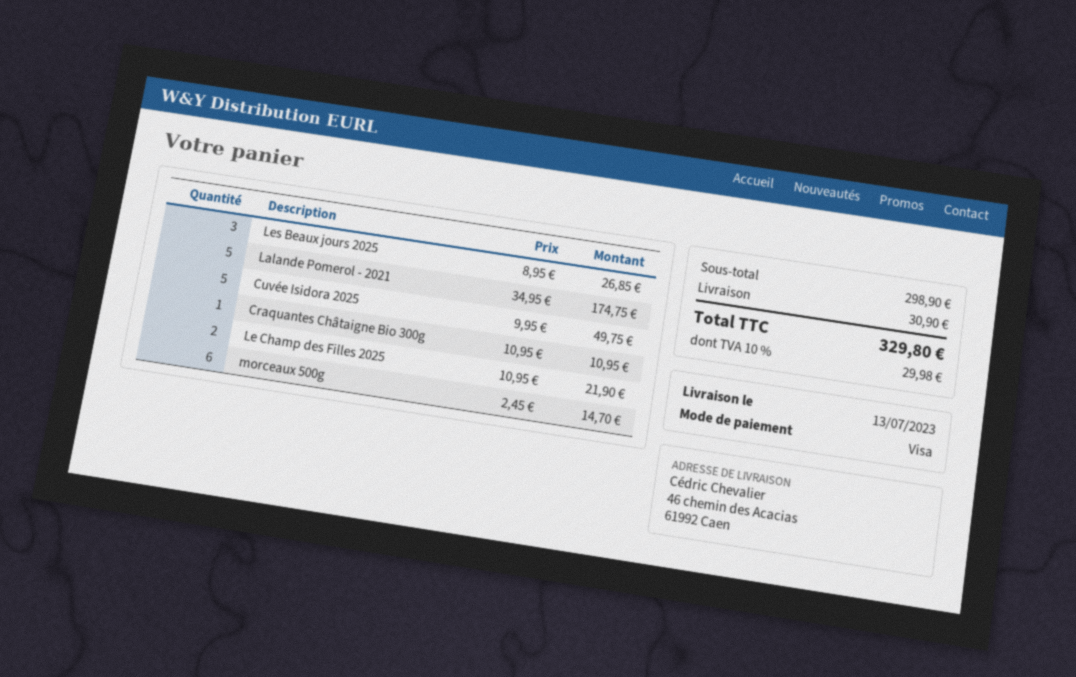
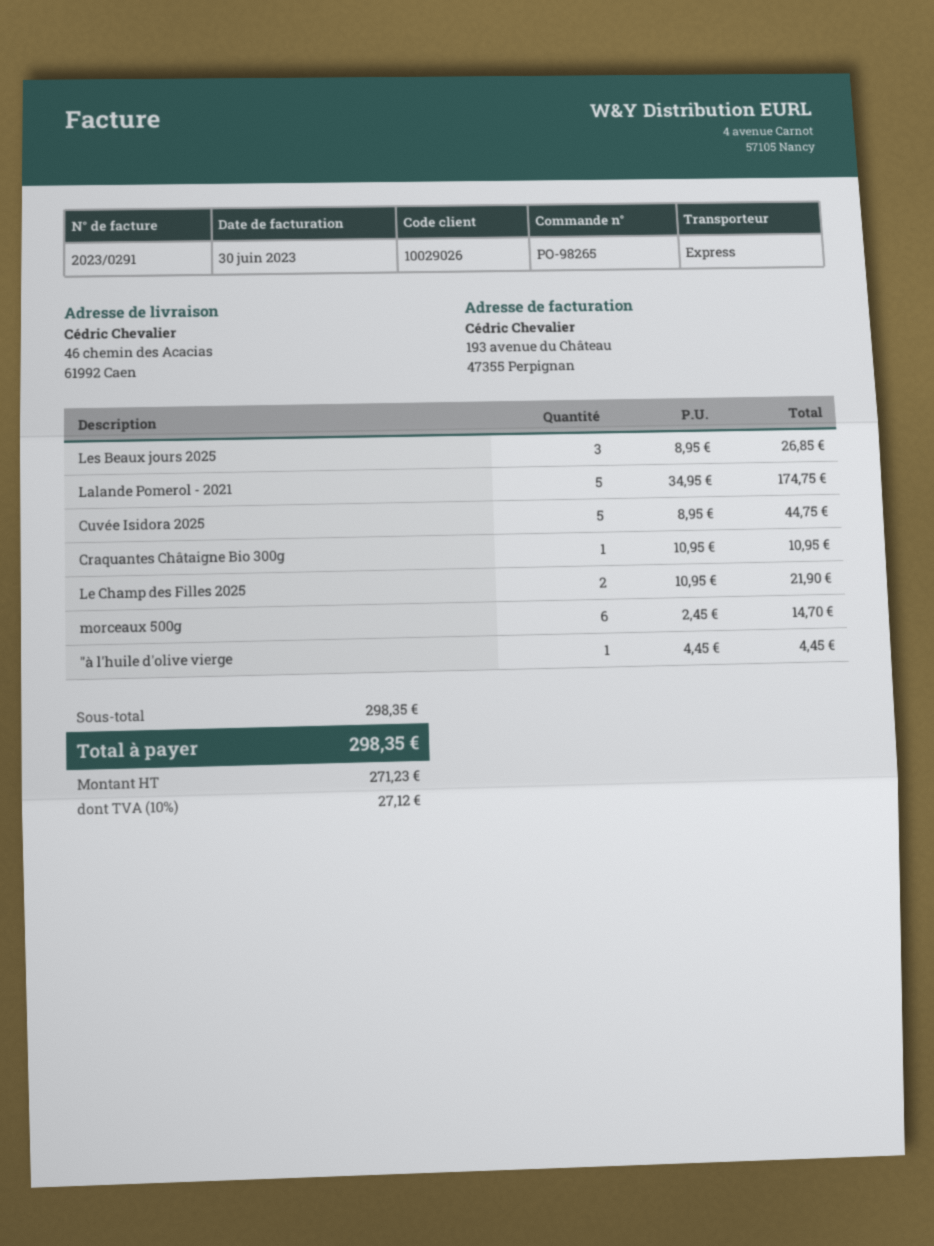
Cuvée Isidora 2025: 5 x 9.95 = 49.75 -> 5 x 8.95 = 44.75
"à l'huile d'olive vierge: none -> 1 x 4.45 = 4.45
subtotal: 298.90 -> 298.35
shipping: 30.90 -> none
tax: 10% = 29.98 -> 10% = 27.12
total: 329.80 -> 298.35

